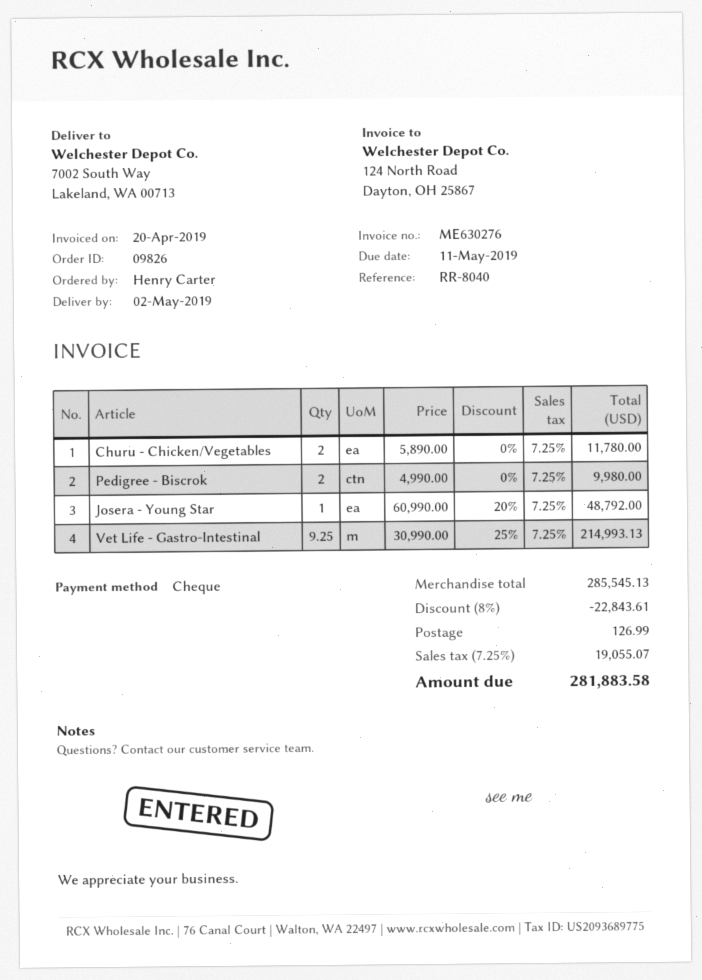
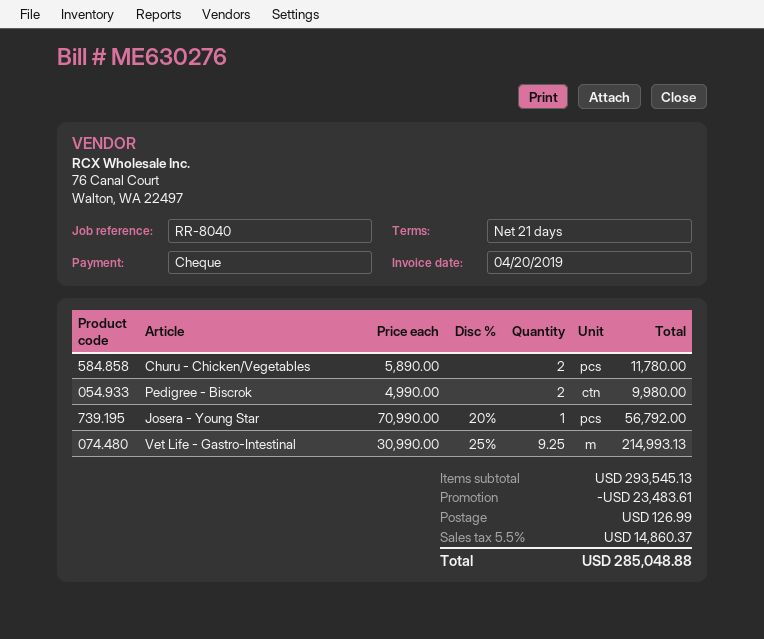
Josera - Young Star: 1 x 60990.00 - 20% = 48792.00 -> 1 x 70990.00 - 20% = 56792.00
subtotal: 285545.13 -> 293545.13
discount: 22843.61 -> 23483.61
tax: 7.25% = 19055.07 -> 5.5% = 14860.37
total: 281883.58 -> 285048.88

